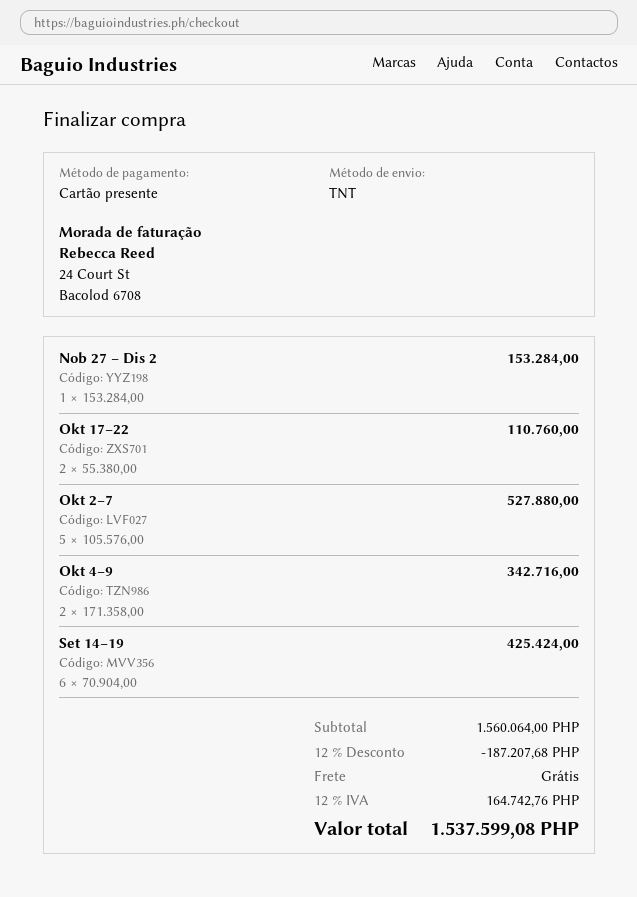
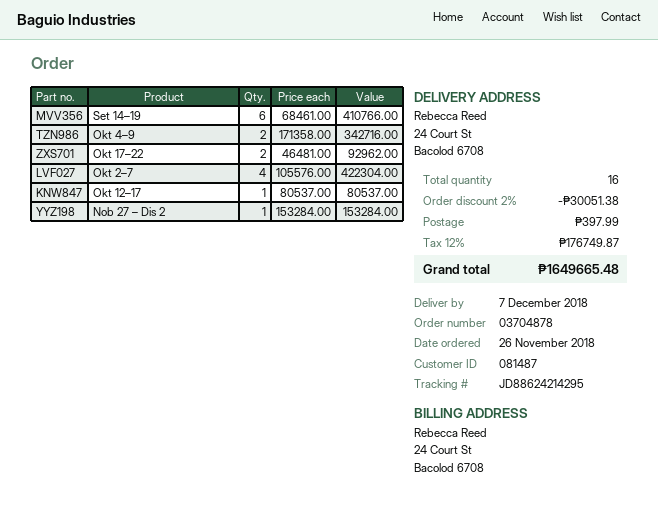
Okt 17–22: 2 x 55380.00 = 110760.00 -> 2 x 46481.00 = 92962.00
Okt 2–7: 5 x 105576.00 = 527880.00 -> 4 x 105576.00 = 422304.00
Set 14–19: 6 x 70904.00 = 425424.00 -> 6 x 68461.00 = 410766.00
Okt 12–17: none -> 1 x 80537.00 = 80537.00
discount: 12% = 187207.68 -> 2% = 30051.38
shipping: 0.00 -> 397.99
tax: 12% = 164742.76 -> 12% = 176749.87
total: 1537599.08 -> 1649665.48

